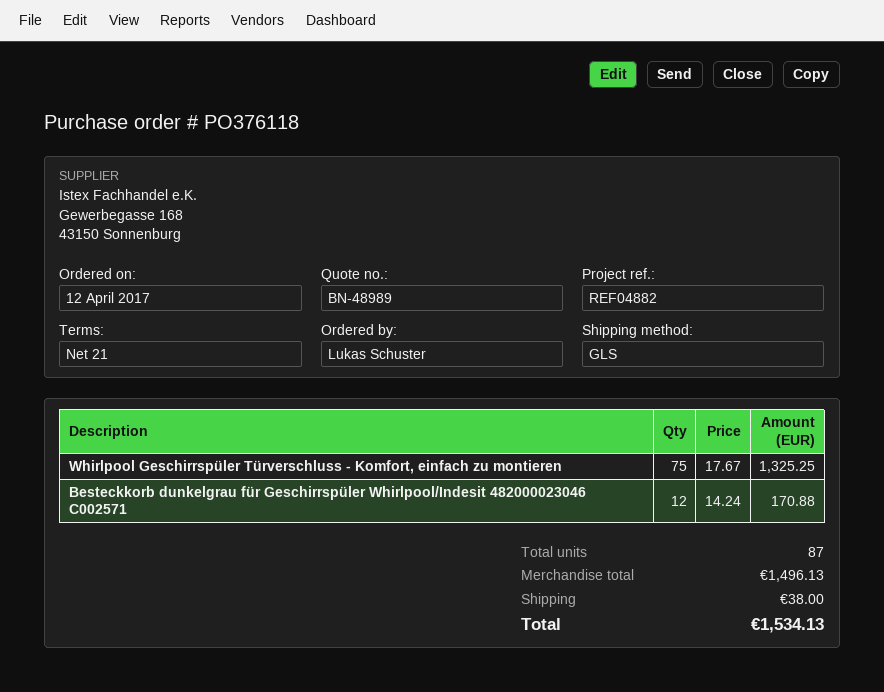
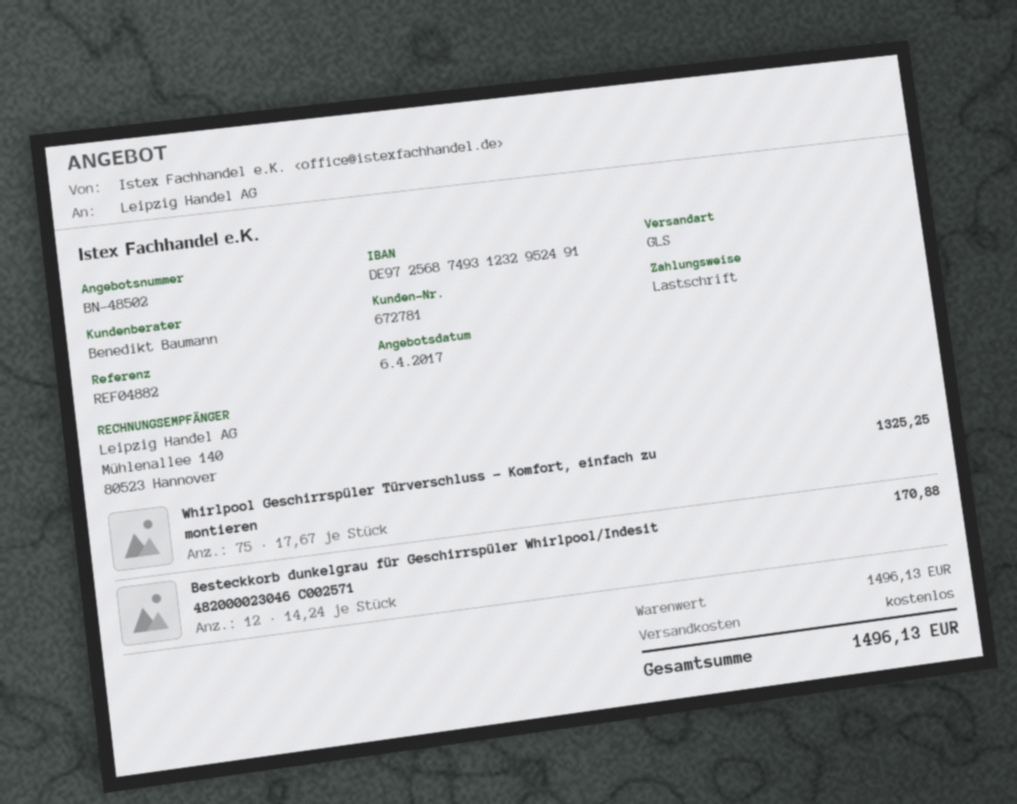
quote number: BN-48989 -> BN-48502
shipping: 38.00 -> 0.00
total: 1534.13 -> 1496.13

